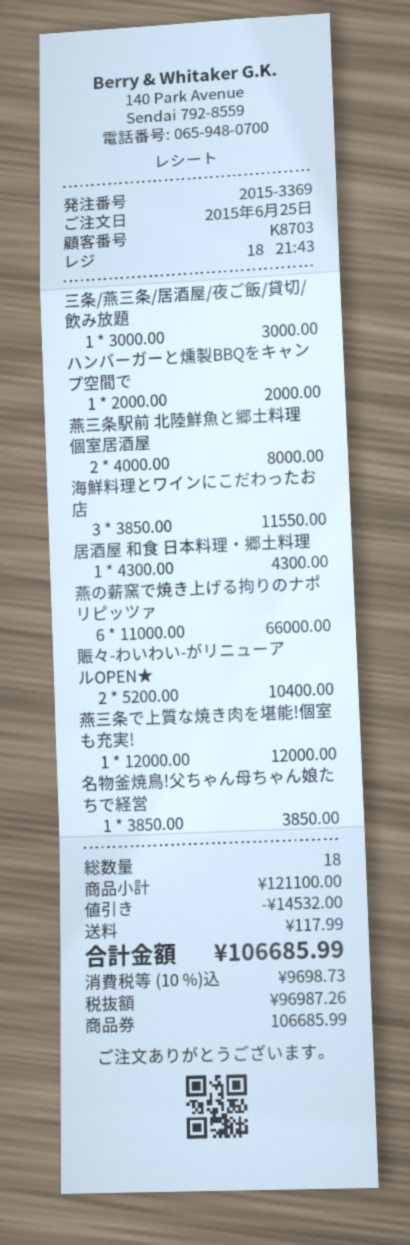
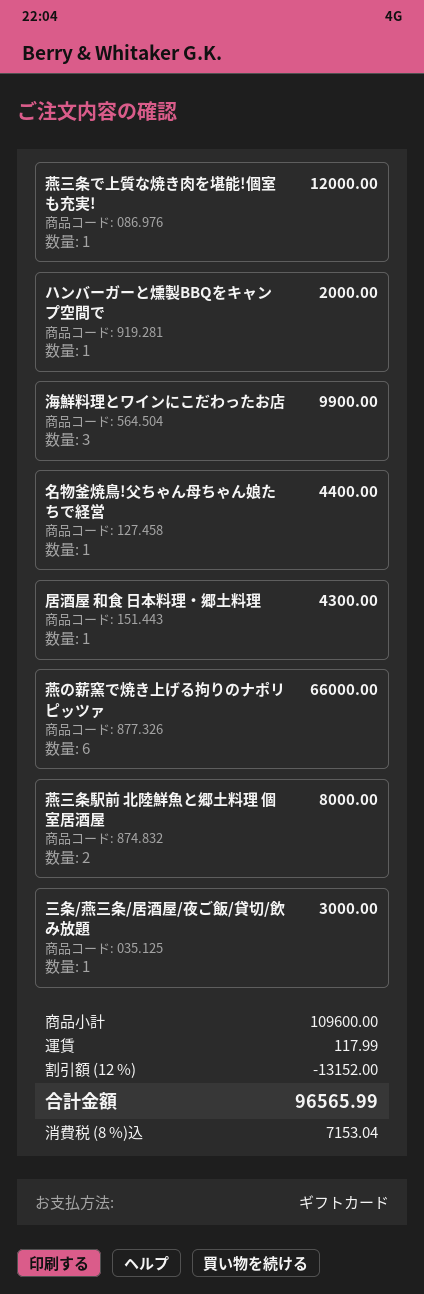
海鮮料理とワインにこだわったお店: 3 for 11550.00 -> 3 for 9900.00
賑々-わいわい-がリニューアルOPEN★: 2 for 10400.00 -> none
名物釜焼鳥!父ちゃん母ちゃん娘たちで経営: 1 for 3850.00 -> 1 for 4400.00
subtotal: 121100.00 -> 109600.00
discount: 14532.00 -> 13152.00
tax: 10% = 9698.73 -> 8% = 7153.04
total: 106685.99 -> 96565.99

